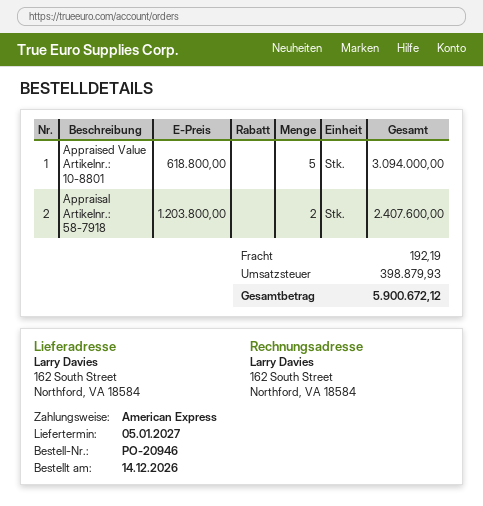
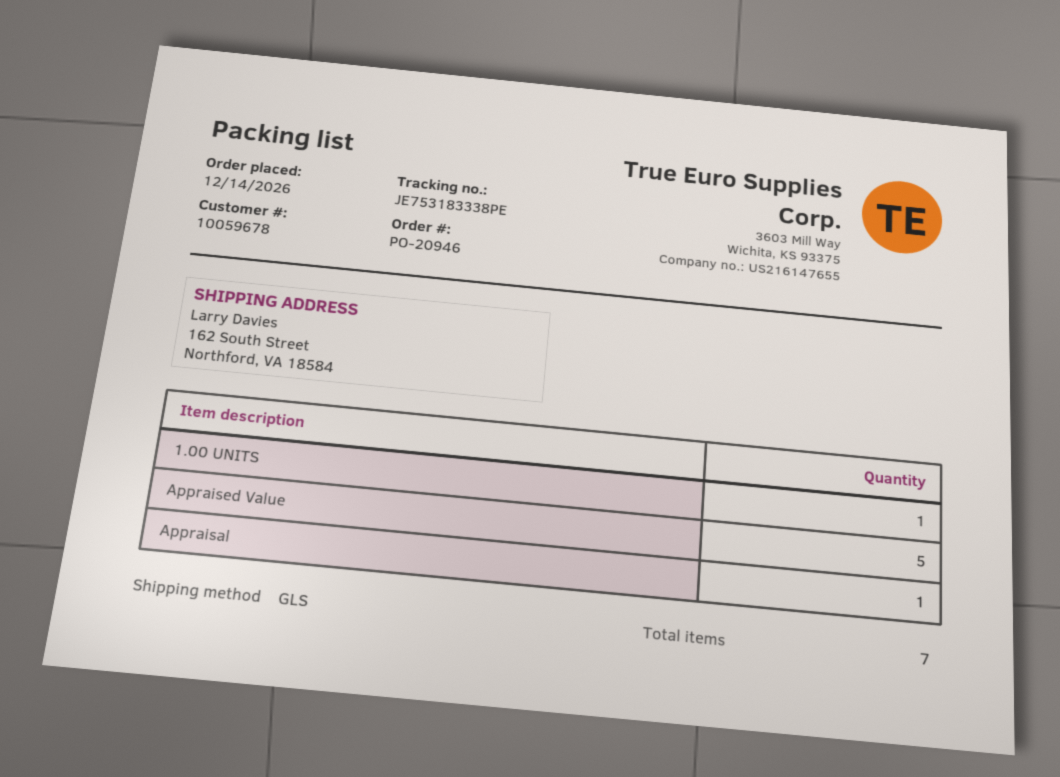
Appraisal: 2 -> 1
1.00 UNITS: none -> 1

